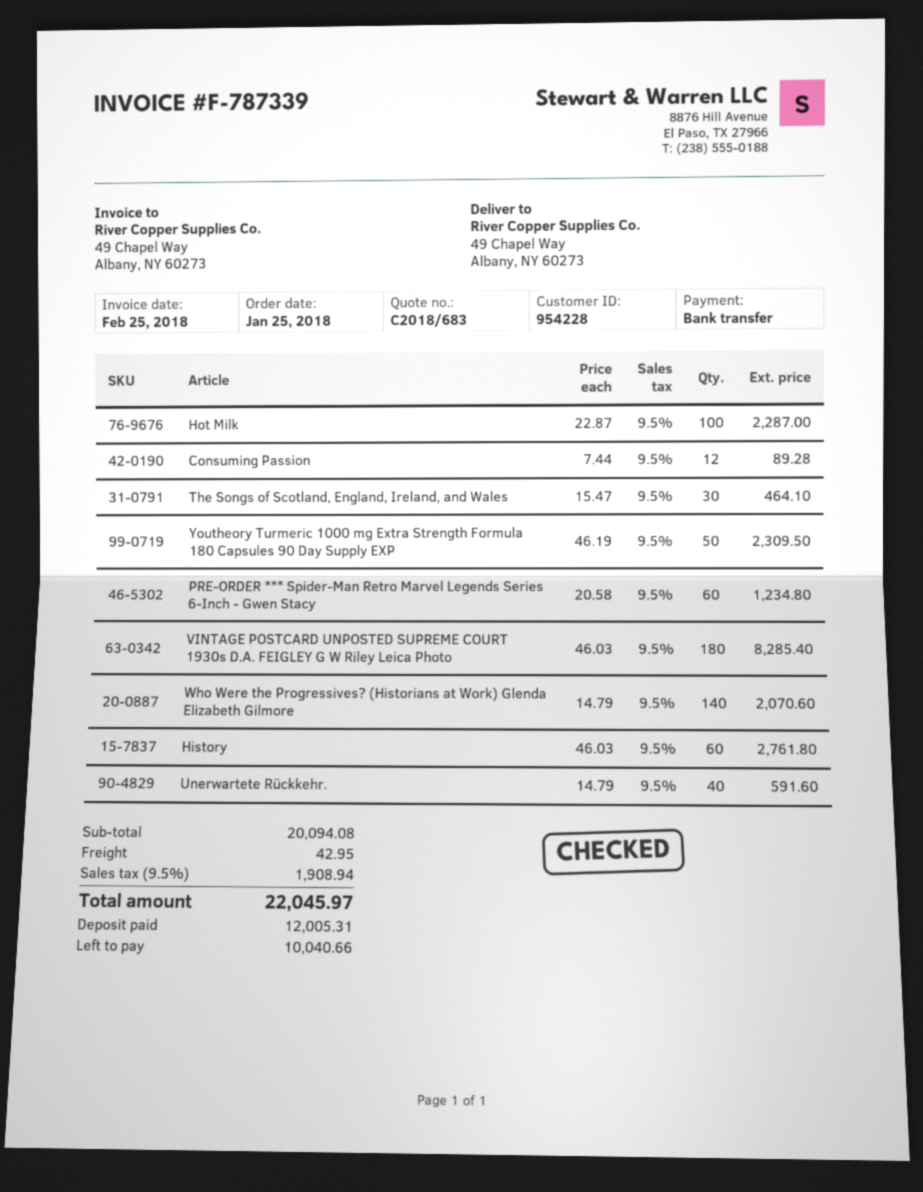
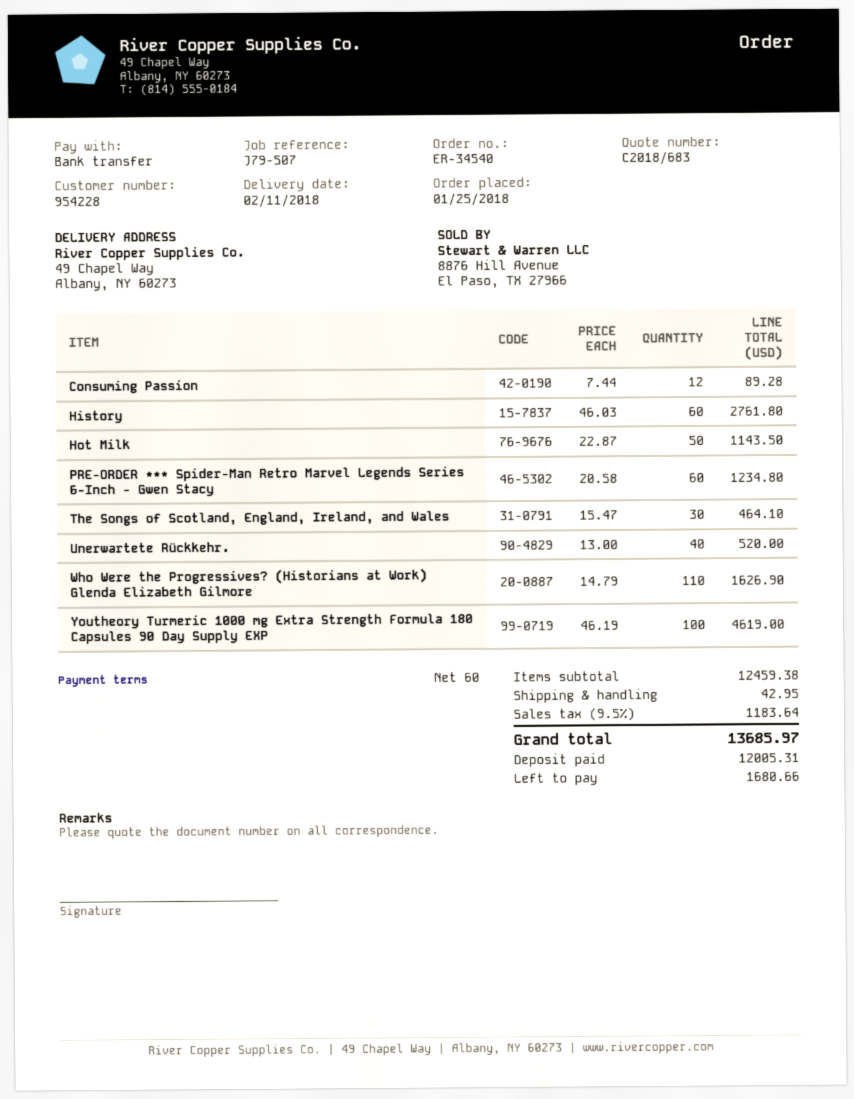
Hot Milk: 100 x 22.87 = 2287.00 -> 50 x 22.87 = 1143.50
Youtheory Turmeric 1000 mg Extra Strength Formula 180 Capsules 90 Day Supply EXP: 50 x 46.19 = 2309.50 -> 100 x 46.19 = 4619.00
VINTAGE POSTCARD UNPOSTED SUPREME COURT 1930s D.A. FEIGLEY G W Riley Leica Photo: 180 x 46.03 = 8285.40 -> none
Who Were the Progressives? (Historians at Work) Glenda Elizabeth Gilmore: 140 x 14.79 = 2070.60 -> 110 x 14.79 = 1626.90
Unerwartete Rückkehr.: 40 x 14.79 = 591.60 -> 40 x 13.00 = 520.00
subtotal: 20094.08 -> 12459.38
tax: 9.5% = 1908.94 -> 9.5% = 1183.64
total: 22045.97 -> 13685.97
balance: 10040.66 -> 1680.66

